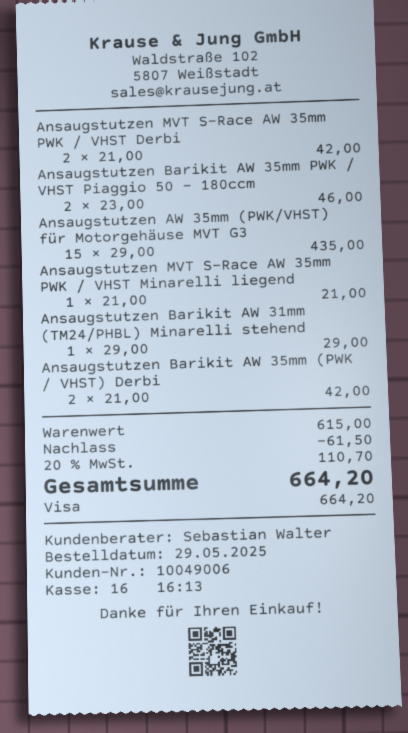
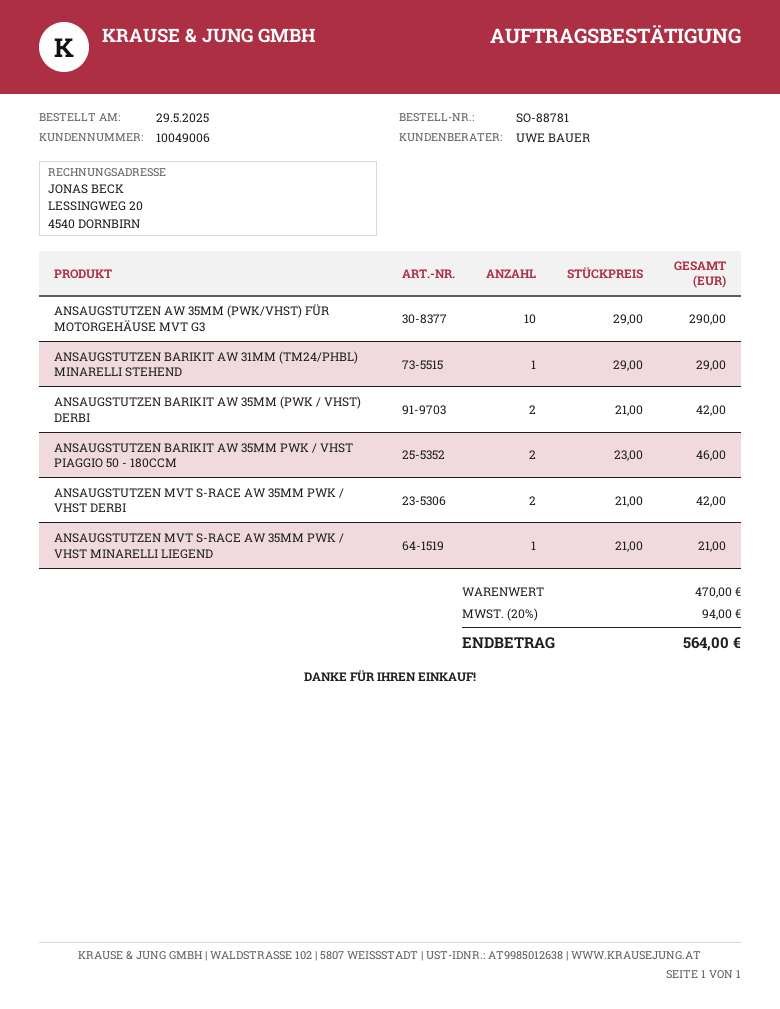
sales rep: Sebastian Walter -> UWE BAUER
Ansaugstutzen AW 35mm (PWK/VHST) für Motorgehäuse MVT G3: 15 x 29.00 = 435.00 -> 10 x 29.00 = 290.00
subtotal: 615.00 -> 470.00
discount: 61.50 -> none
tax: 20% = 110.70 -> 20% = 94.00
total: 664.20 -> 564.00

